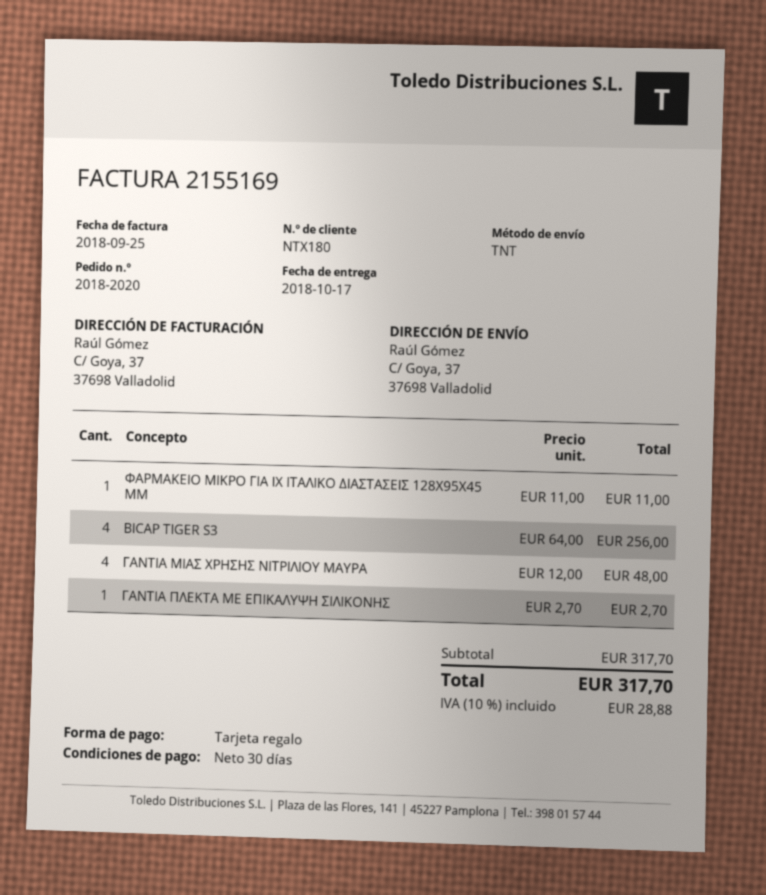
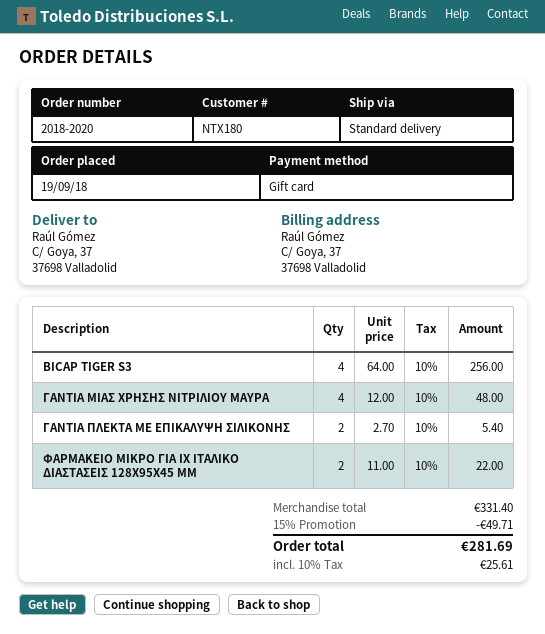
shipping method: TNT -> standard
ΦΑΡΜΑΚΕΙΟ ΜΙΚΡΟ ΓΙΑ ΙΧ ΙΤΑΛΙΚΟ ΔΙΑΣΤΑΣΕΙΣ 128Χ95Χ45 MM: 1 x 11.00 = 11.00 -> 2 x 11.00 = 22.00
ΓΑΝΤΙΑ ΠΛΕΚΤΑ ΜΕ ΕΠΙΚΑΛΥΨΗ ΣΙΛΙΚΟΝΗΣ: 1 x 2.70 = 2.70 -> 2 x 2.70 = 5.40
subtotal: 317.70 -> 331.40
discount: none -> 15% = 49.71
tax: 10% = 28.88 -> 10% = 25.61
total: 317.70 -> 281.69

